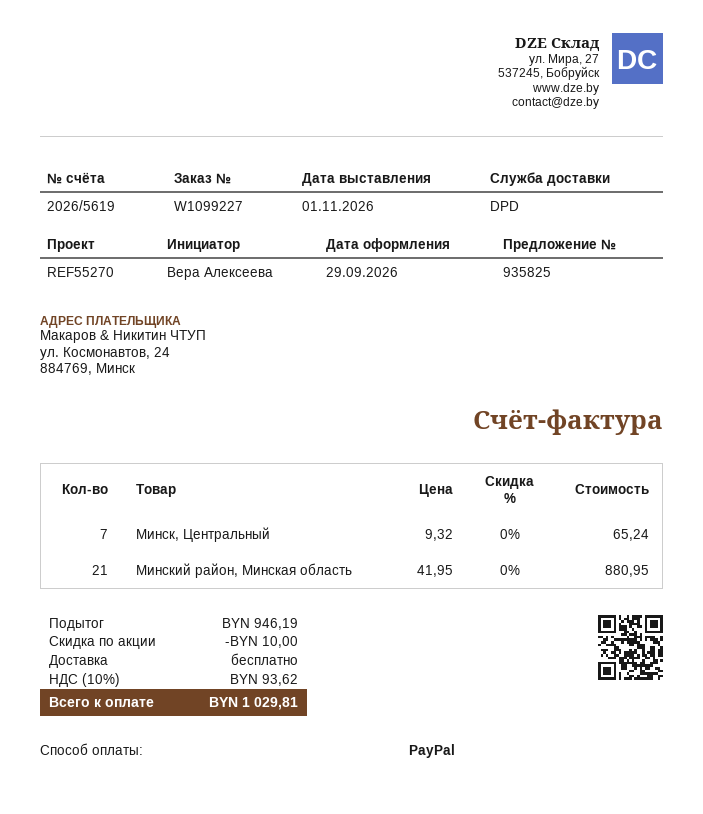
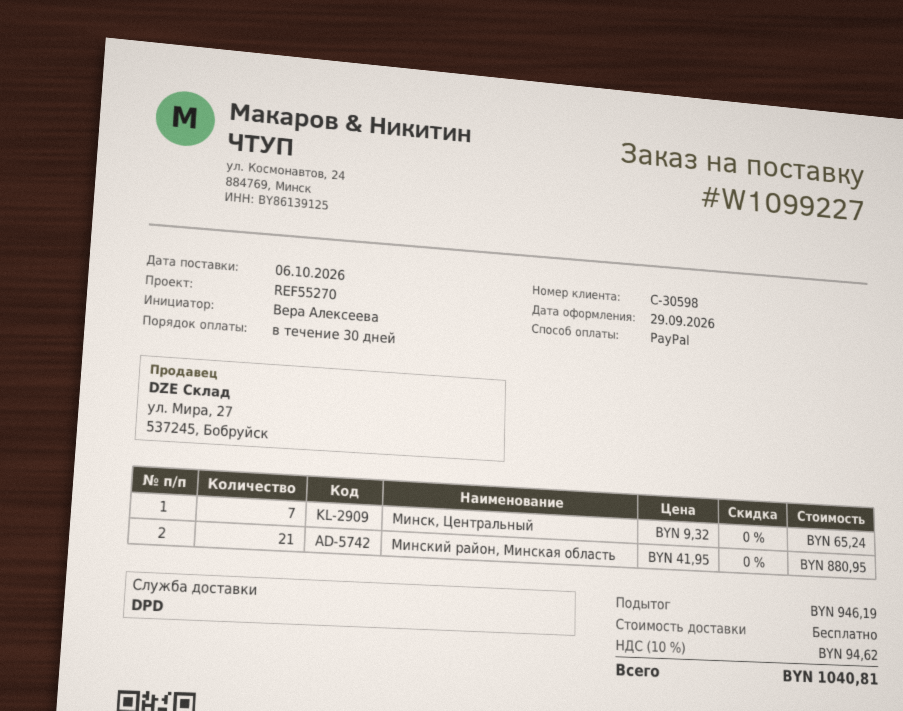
discount: 10.00 -> none
tax: 10% = 93.62 -> 10% = 94.62
total: 1029.81 -> 1040.81

